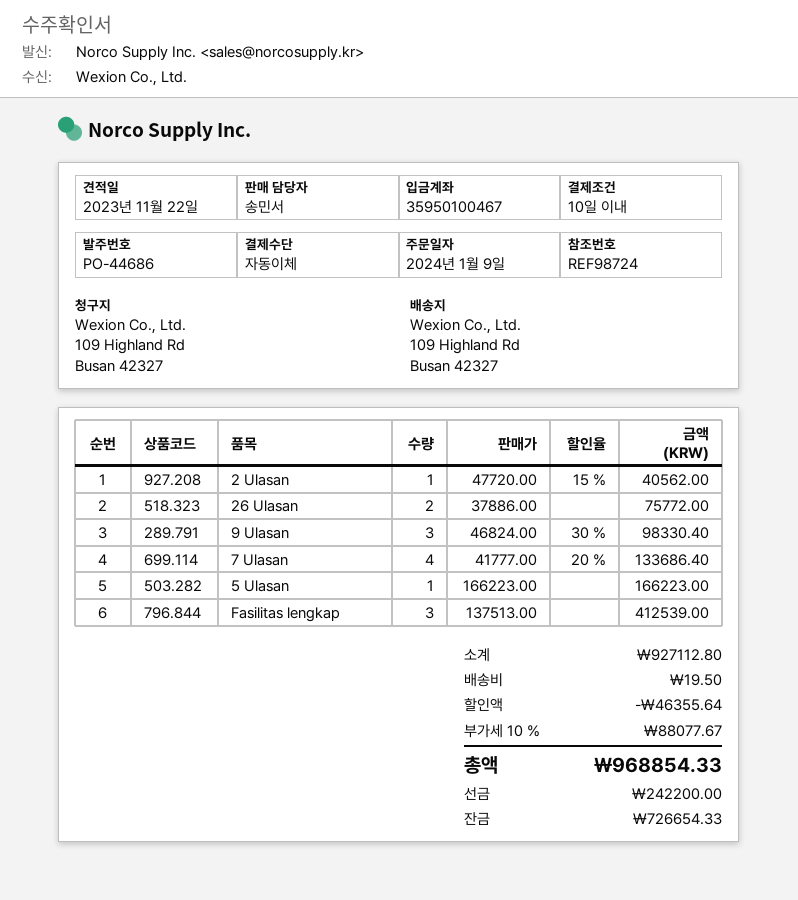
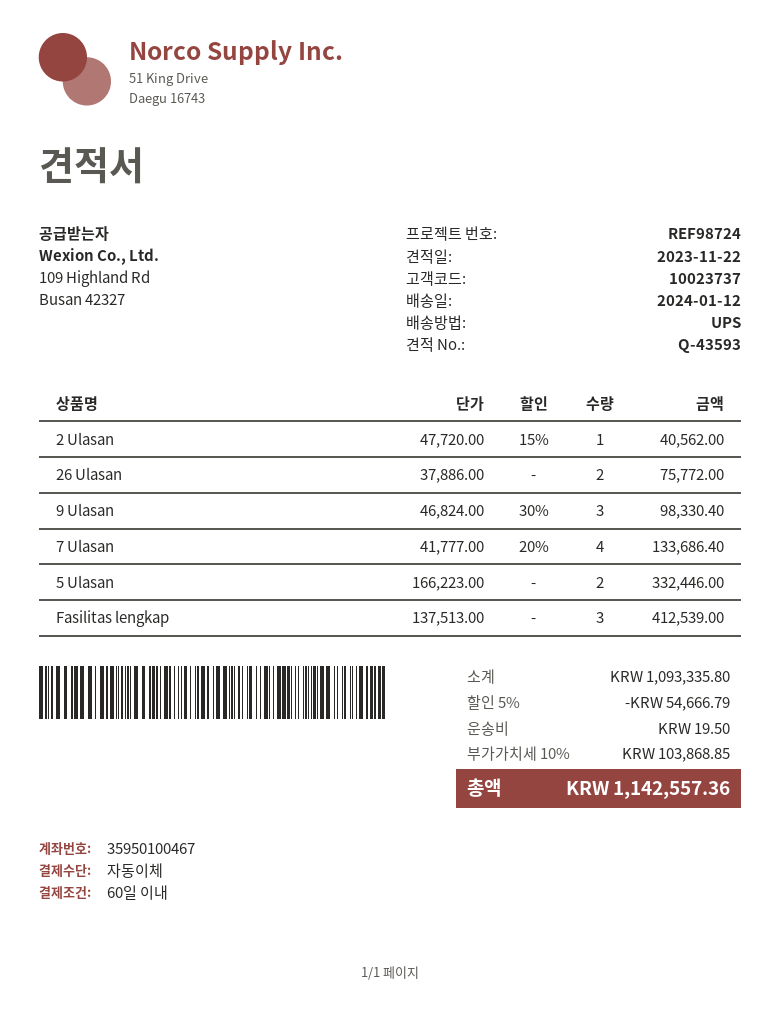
payment terms: 10 days -> 60 days
5 Ulasan: 1 x 166223.00 = 166223.00 -> 2 x 166223.00 = 332446.00
subtotal: 927112.80 -> 1093335.80
discount: 46355.64 -> 54666.79
tax: 10% = 88077.67 -> 10% = 103868.85
total: 968854.33 -> 1142557.36

